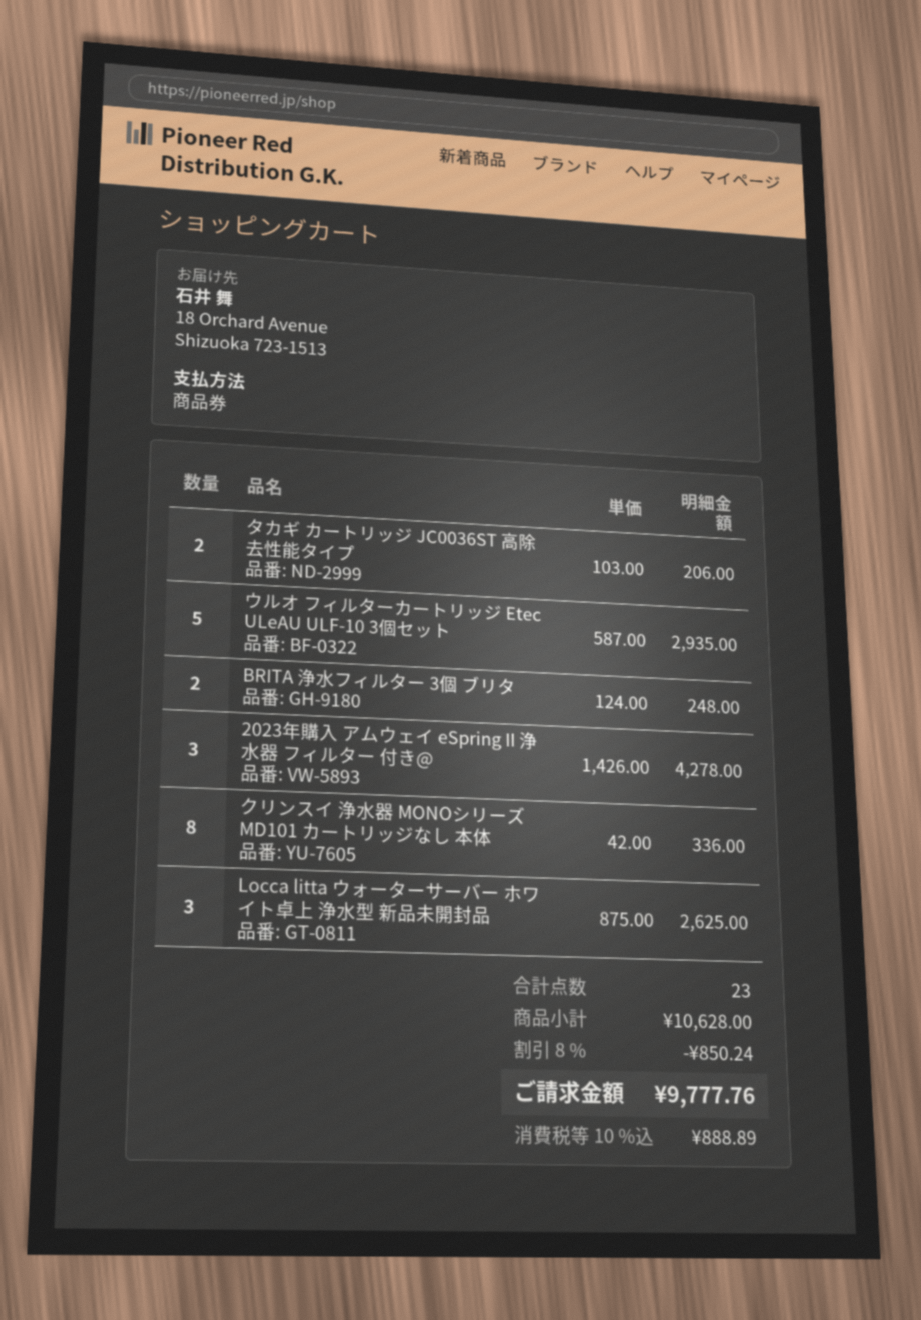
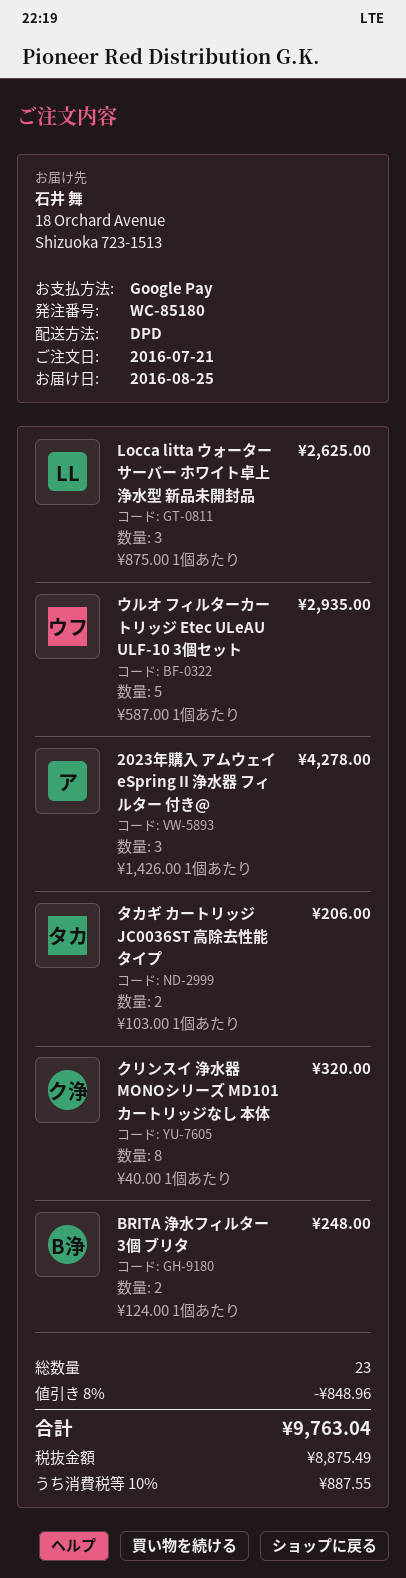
payment method: gift card -> Google Pay
クリンスイ 浄水器 MONOシリーズ MD101 カートリッジなし 本体: 8 x 42.00 = 336.00 -> 8 x 40.00 = 320.00
discount: 8% = 850.24 -> 8% = 848.96
tax: 10% = 888.89 -> 10% = 887.55
total: 9777.76 -> 9763.04

